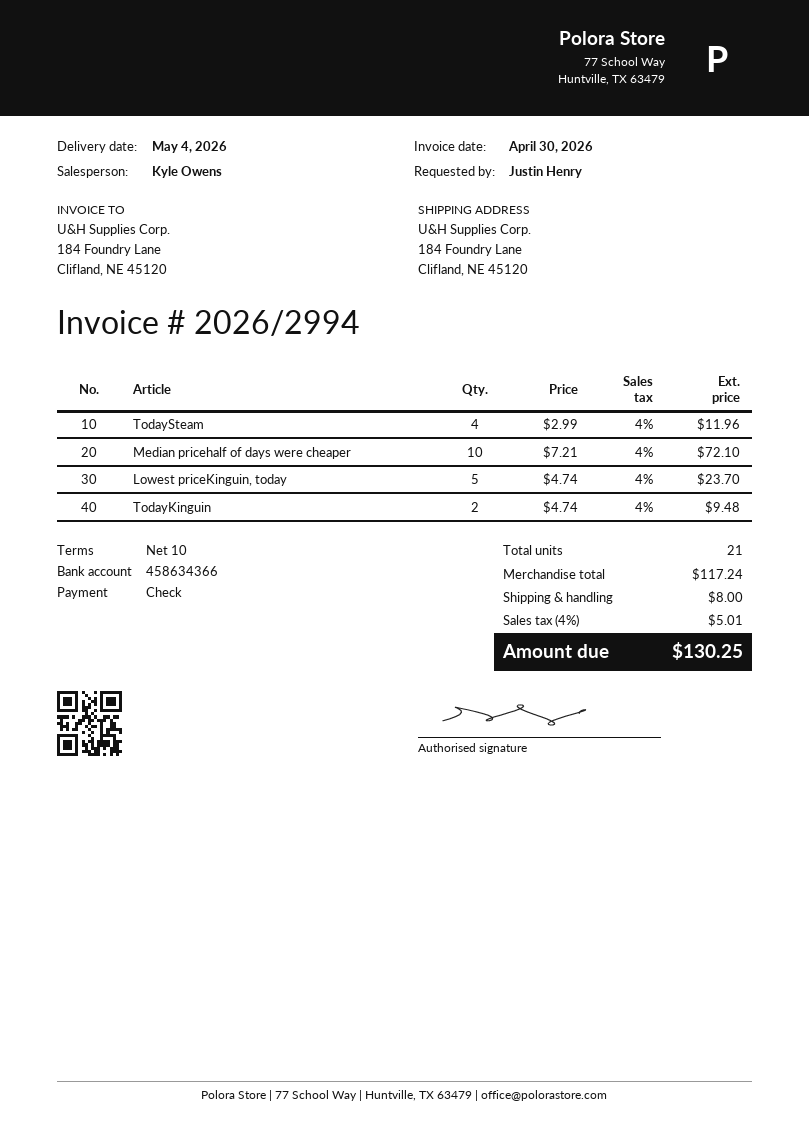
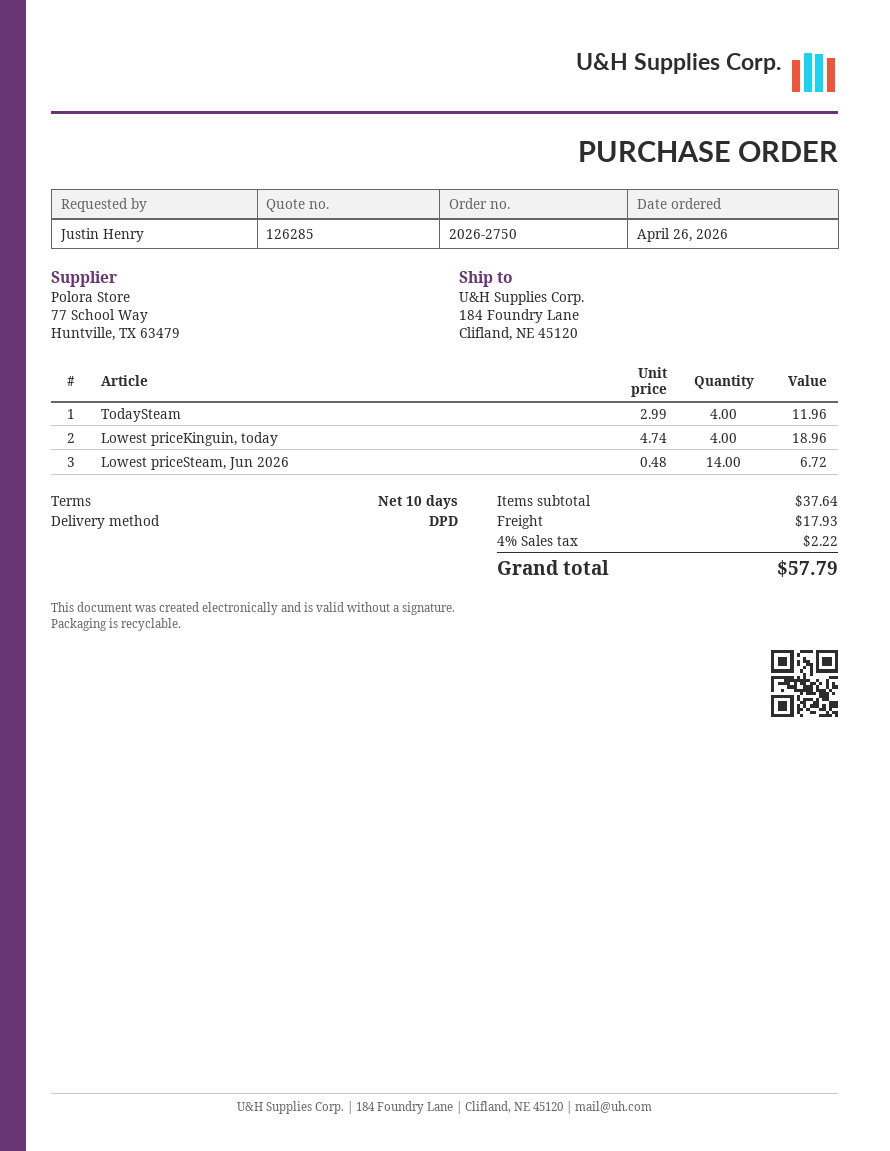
Median pricehalf of days were cheaper: 10 x 7.21 = 72.10 -> none
Lowest priceKinguin, today: 5 x 4.74 = 23.70 -> 4 x 4.74 = 18.96
TodayKinguin: 2 x 4.74 = 9.48 -> none
Lowest priceSteam, Jun 2026: none -> 14 x 0.48 = 6.72
subtotal: 117.24 -> 37.64
shipping: 8.00 -> 17.93
tax: 4% = 5.01 -> 4% = 2.22
total: 130.25 -> 57.79

